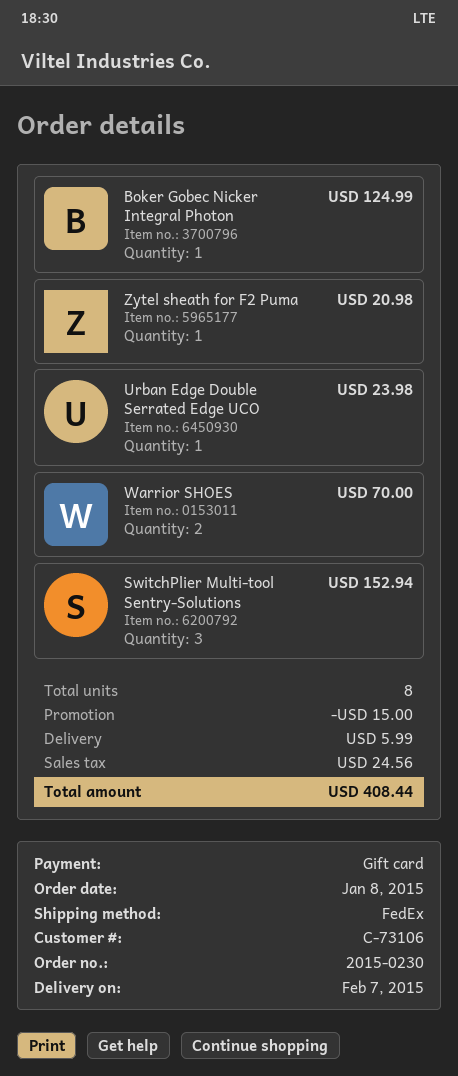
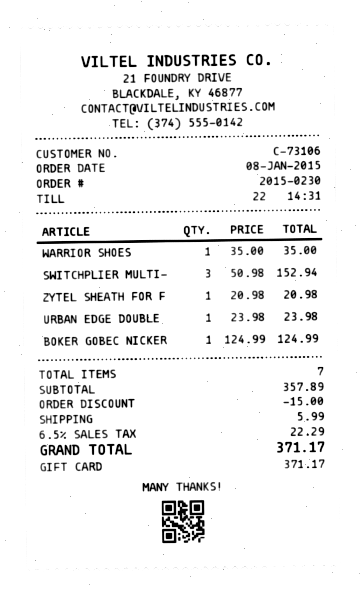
Warrior SHOES: 2 for 70.00 -> 1 for 35.00
total quantity: 8 -> 7
tax: 24.56 -> 22.29
total: 408.44 -> 371.17

